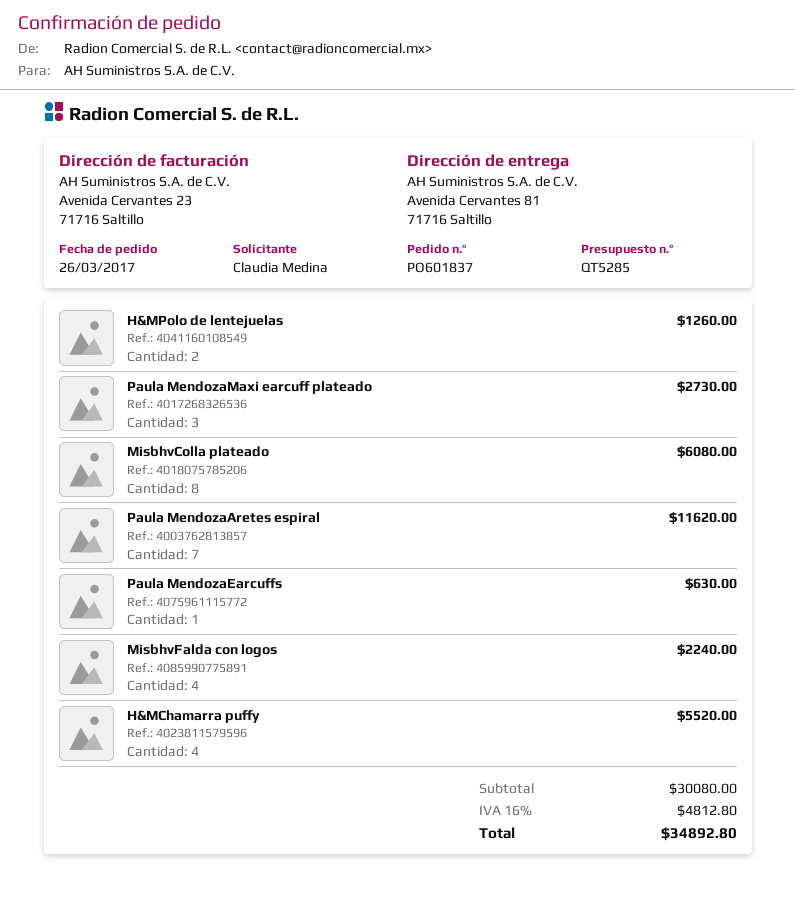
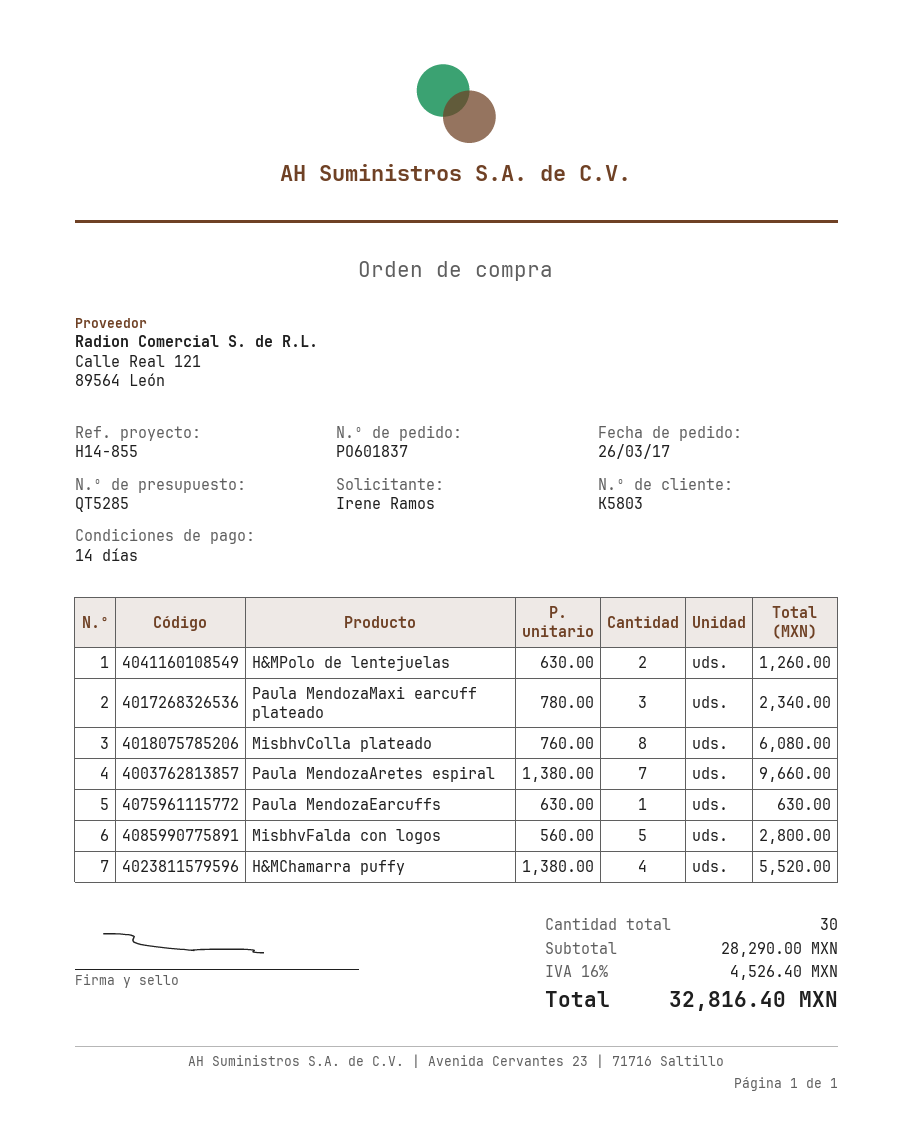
ordered by: Claudia Medina -> Irene Ramos
Paula MendozaMaxi earcuff plateado: 3 for 2730.00 -> 3 for 2340.00
Paula MendozaAretes espiral: 7 for 11620.00 -> 7 for 9660.00
MisbhvFalda con logos: 4 for 2240.00 -> 5 for 2800.00
subtotal: 30080.00 -> 28290.00
tax: 16% = 4812.80 -> 16% = 4526.40
total: 34892.80 -> 32816.40

